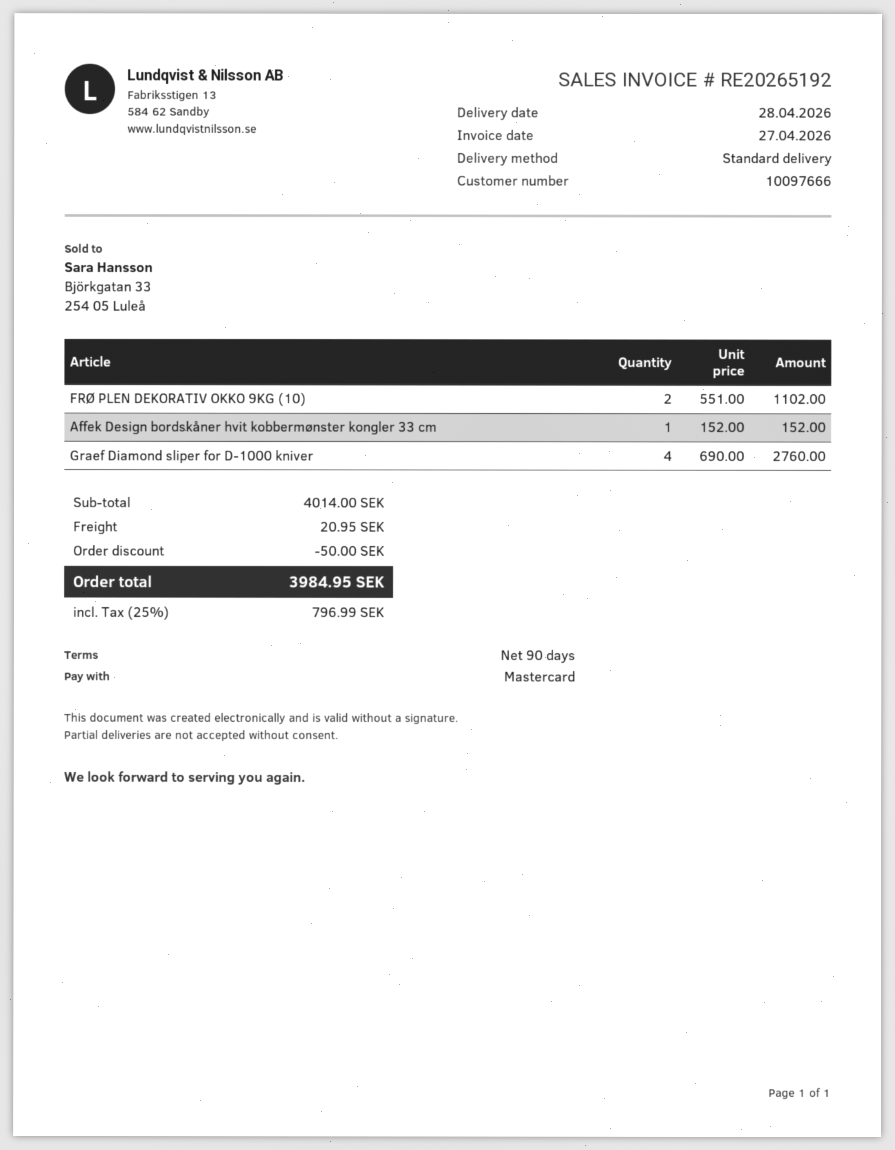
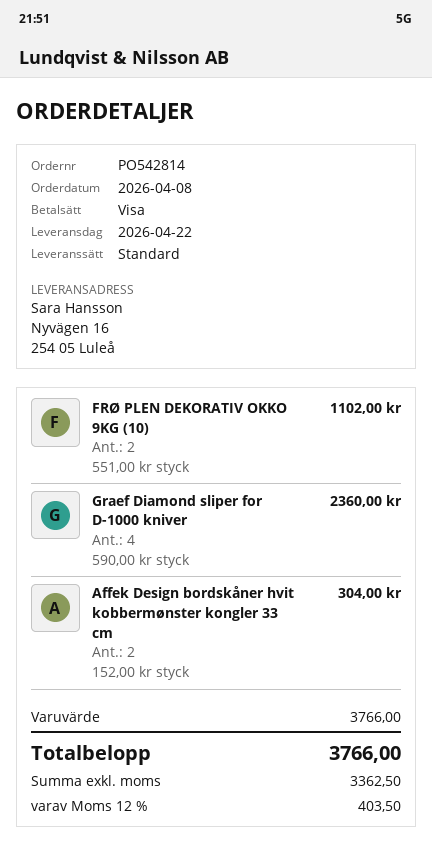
delivery date: 2026-04-28 -> 2026-04-22
payment method: Mastercard -> Visa
Affek Design bordskåner hvit kobbermønster kongler 33 cm: 1 x 152.00 = 152.00 -> 2 x 152.00 = 304.00
Graef Diamond sliper for D-1000 kniver: 4 x 690.00 = 2760.00 -> 4 x 590.00 = 2360.00
subtotal: 4014.00 -> 3766.00
discount: 50.00 -> none
shipping: 20.95 -> none
tax: 25% = 796.99 -> 12% = 403.50
total: 3984.95 -> 3766.00

